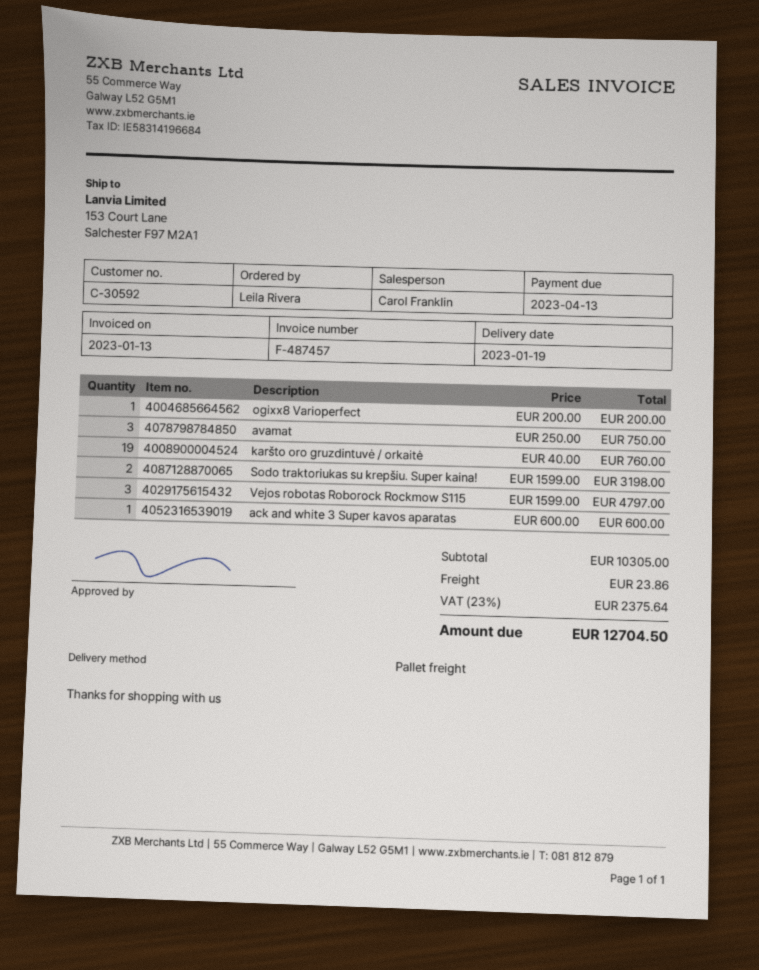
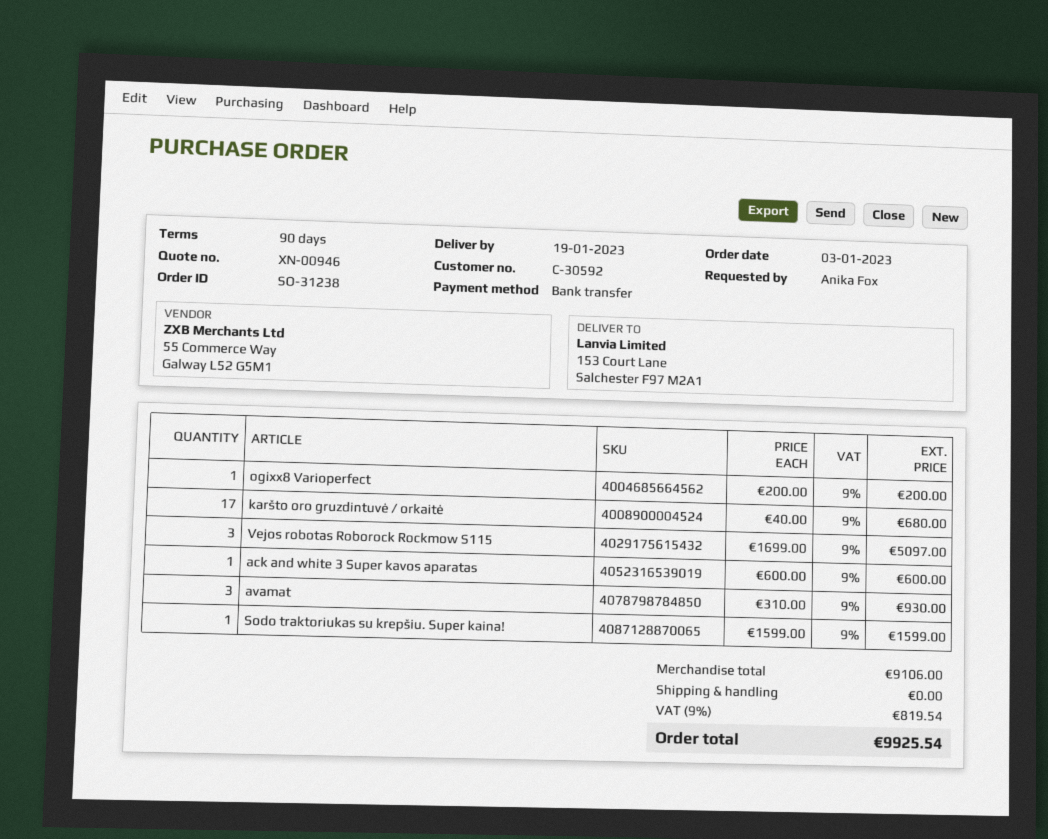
ordered by: Leila Rivera -> Anika Fox
avamat: 3 x 250.00 = 750.00 -> 3 x 310.00 = 930.00
karšto oro gruzdintuvė / orkaitė: 19 x 40.00 = 760.00 -> 17 x 40.00 = 680.00
Sodo traktoriukas su krepšiu. Super kaina!: 2 x 1599.00 = 3198.00 -> 1 x 1599.00 = 1599.00
Vejos robotas Roborock Rockmow S115: 3 x 1599.00 = 4797.00 -> 3 x 1699.00 = 5097.00
subtotal: 10305.00 -> 9106.00
shipping: 23.86 -> 0.00
tax: 23% = 2375.64 -> 9% = 819.54
total: 12704.50 -> 9925.54

